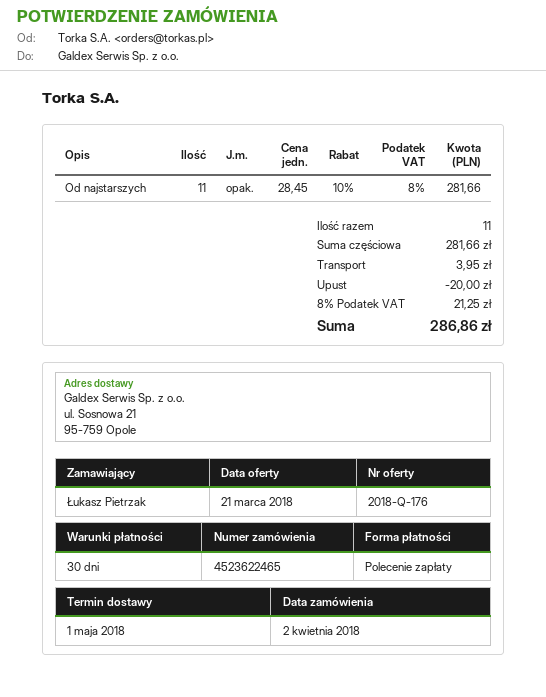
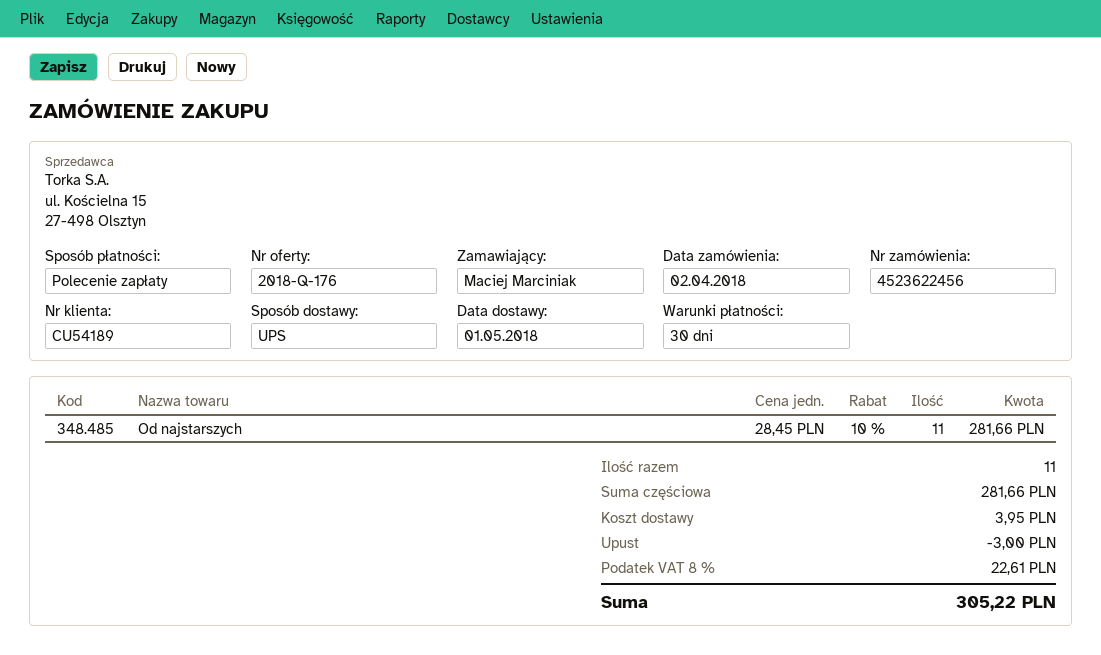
order number: 4523622465 -> 4523622456
ordered by: Łukasz Pietrzak -> Maciej Marciniak
discount: 20.00 -> 3.00
tax: 8% = 21.25 -> 8% = 22.61
total: 286.86 -> 305.22

